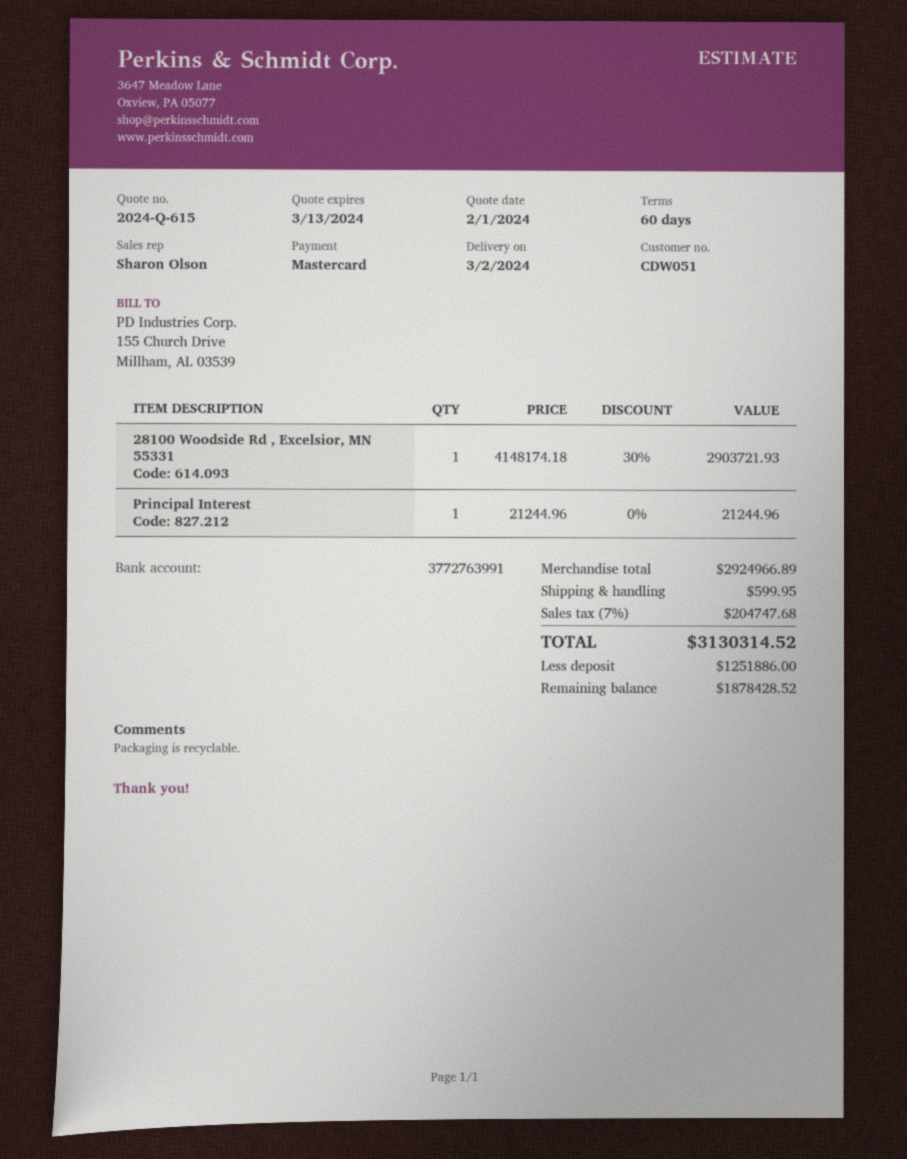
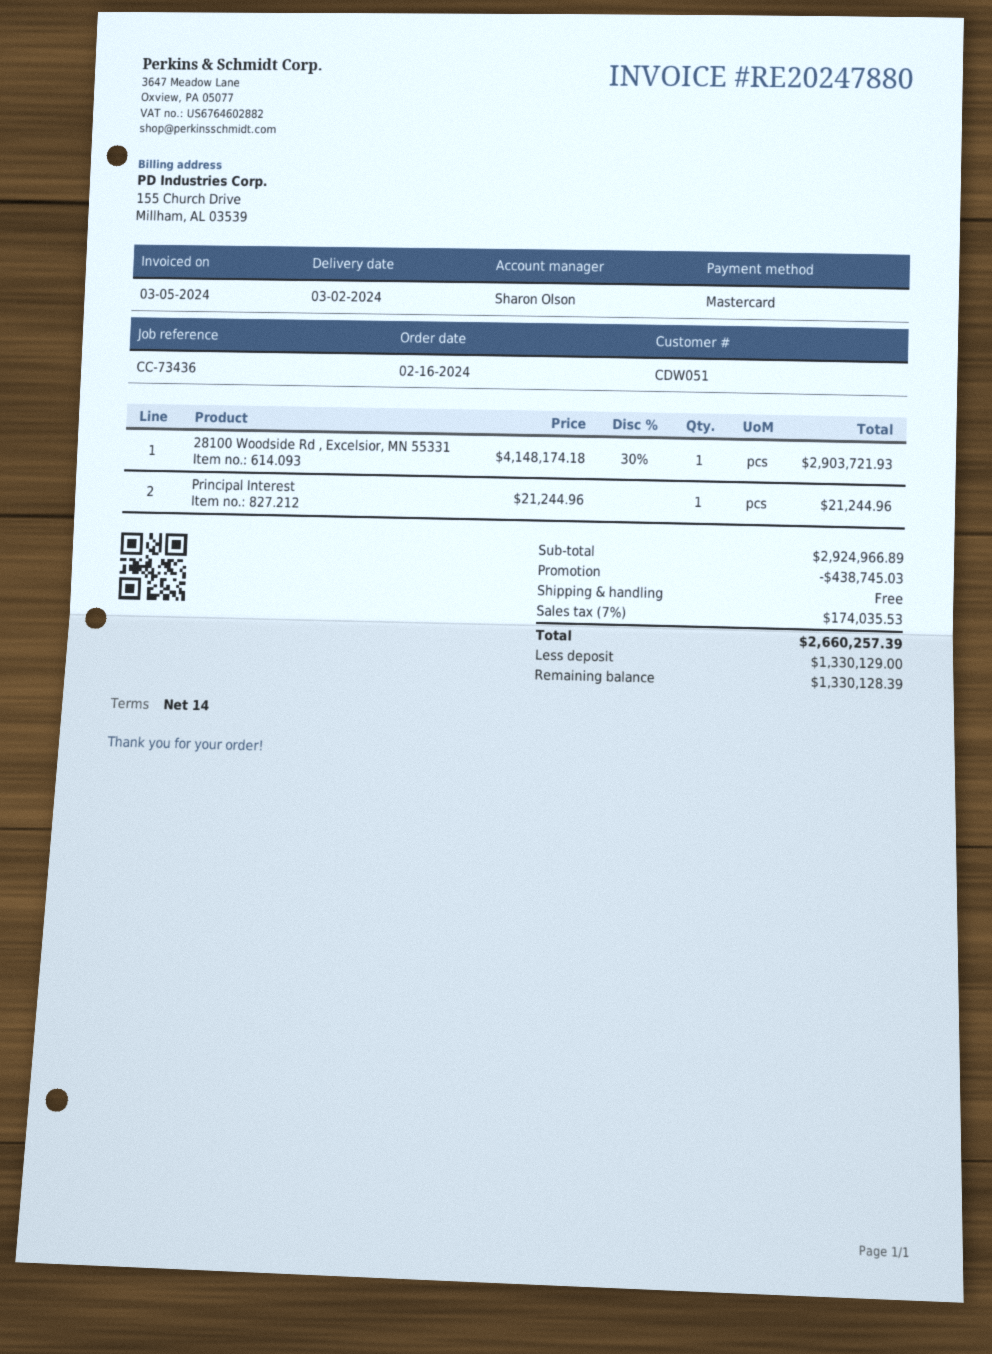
payment terms: 60 days -> 14 days
discount: none -> 438745.03
shipping: 599.95 -> 0.00
tax: 7% = 204747.68 -> 7% = 174035.53
total: 3130314.52 -> 2660257.39
deposit: 1251886.00 -> 1330129.00
balance: 1878428.52 -> 1330128.39

